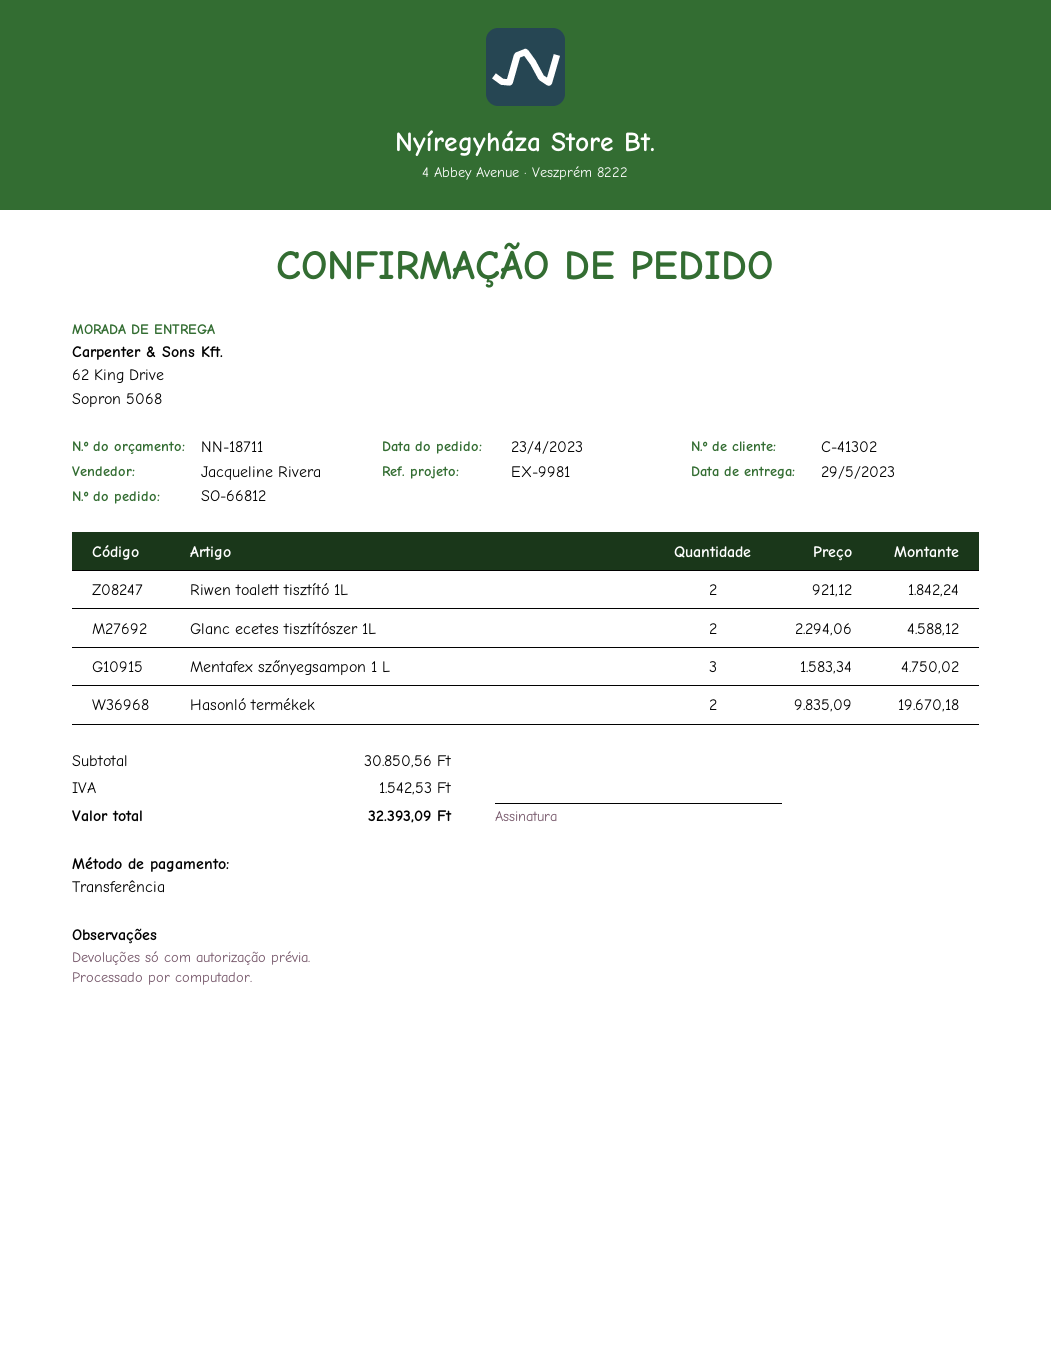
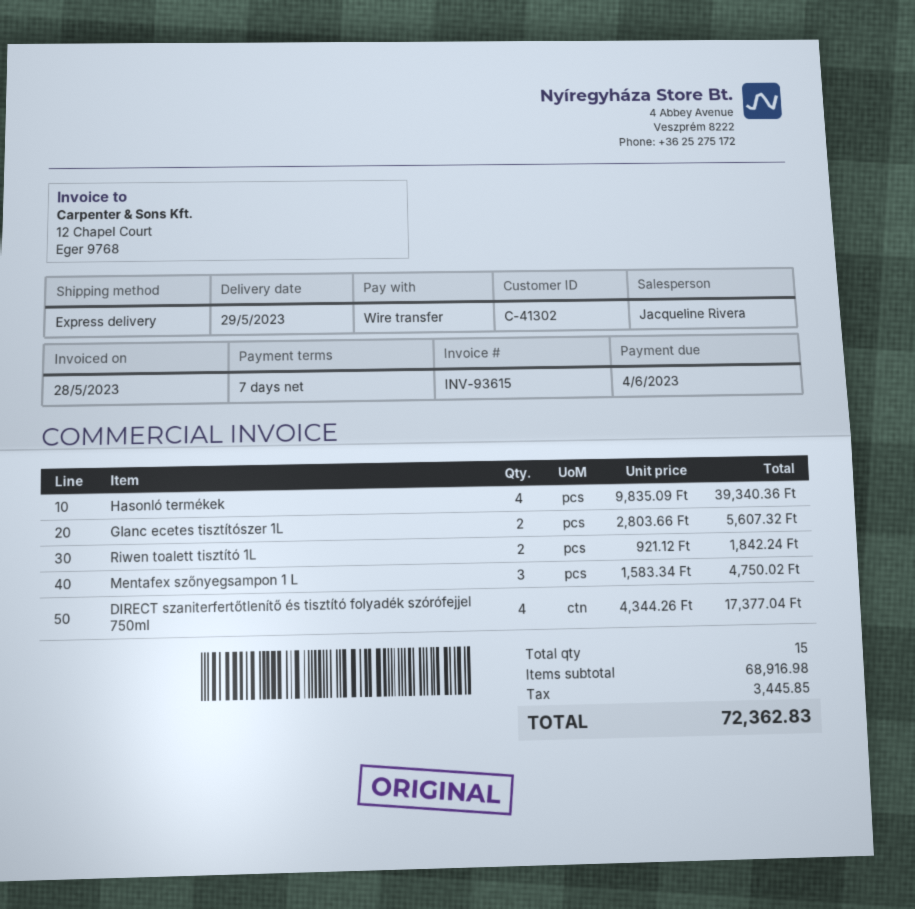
Glanc ecetes tisztítószer 1L: 2 x 2294.06 = 4588.12 -> 2 x 2803.66 = 5607.32
Hasonló termékek: 2 x 9835.09 = 19670.18 -> 4 x 9835.09 = 39340.36
DIRECT szaniterfertőtlenítő és tisztító folyadék szórófejjel 750ml: none -> 4 x 4344.26 = 17377.04
subtotal: 30850.56 -> 68916.98
tax: 1542.53 -> 3445.85
total: 32393.09 -> 72362.83

